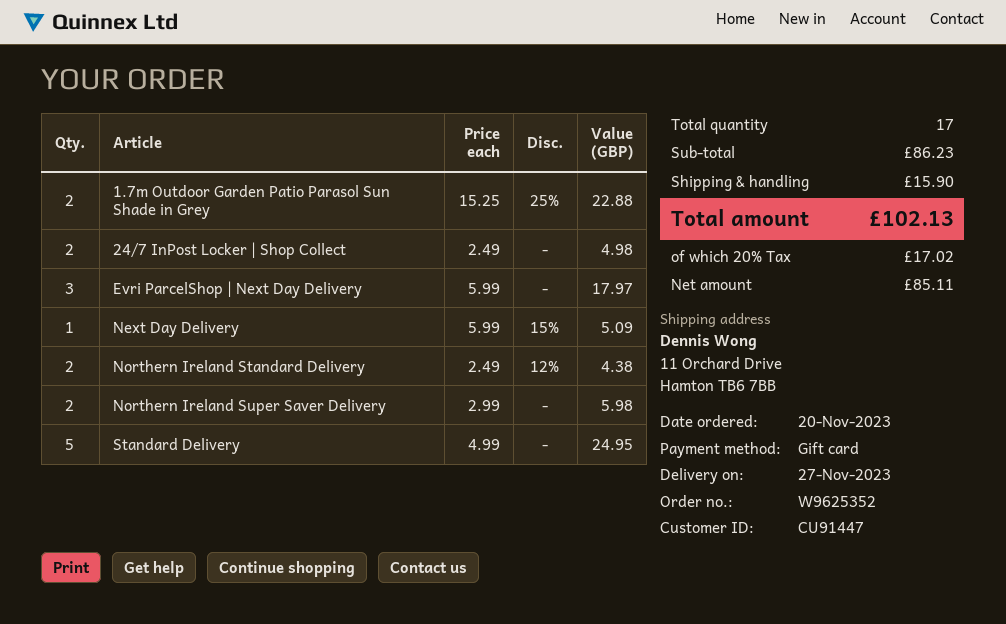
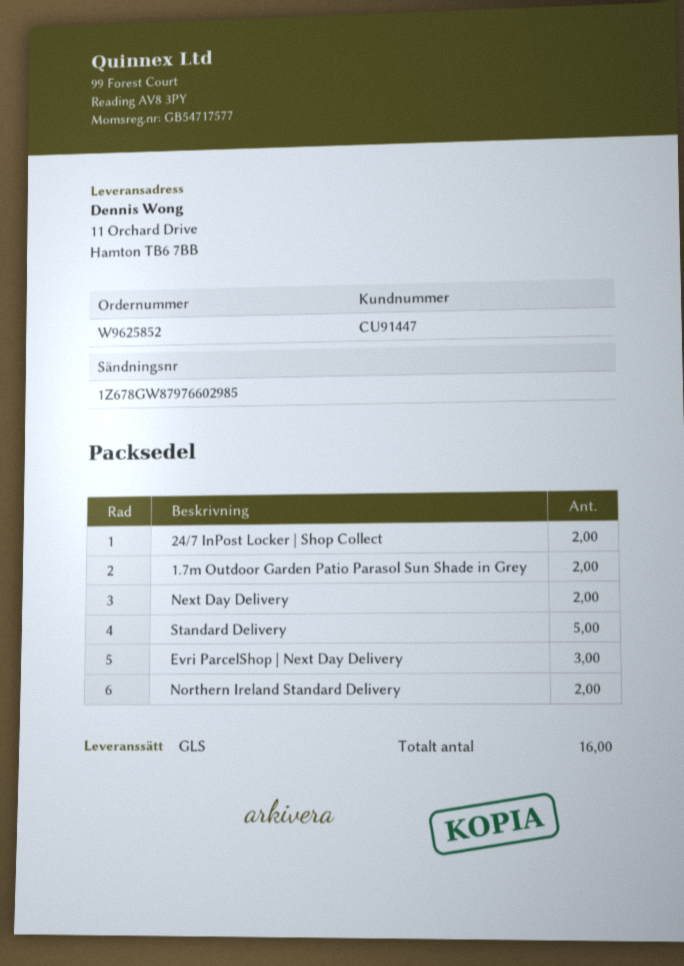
order number: W9625352 -> W9625852
Next Day Delivery: 1 -> 2
Northern Ireland Super Saver Delivery: 2 -> none
total quantity: 17 -> 16

